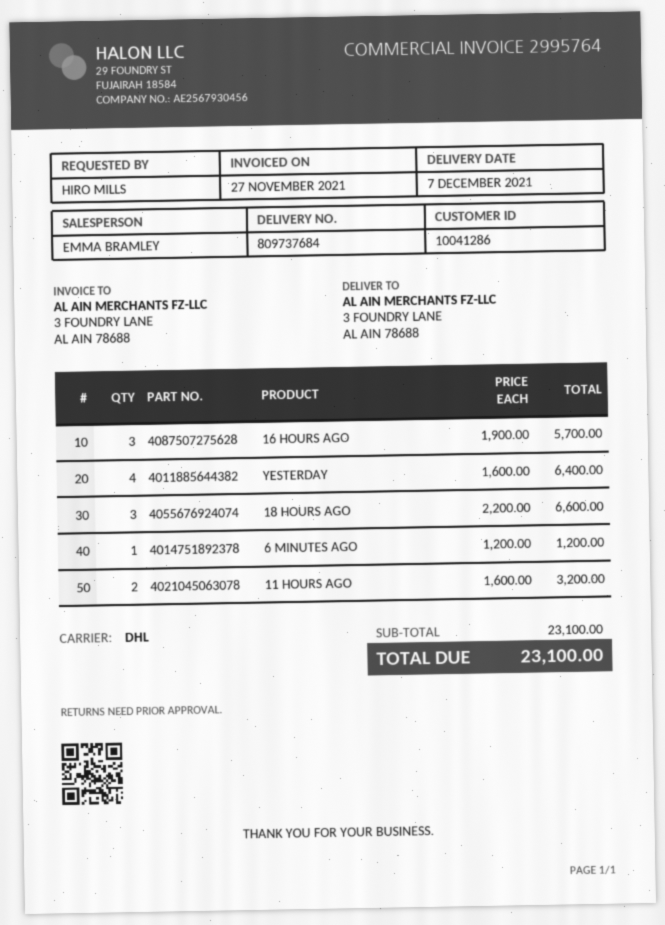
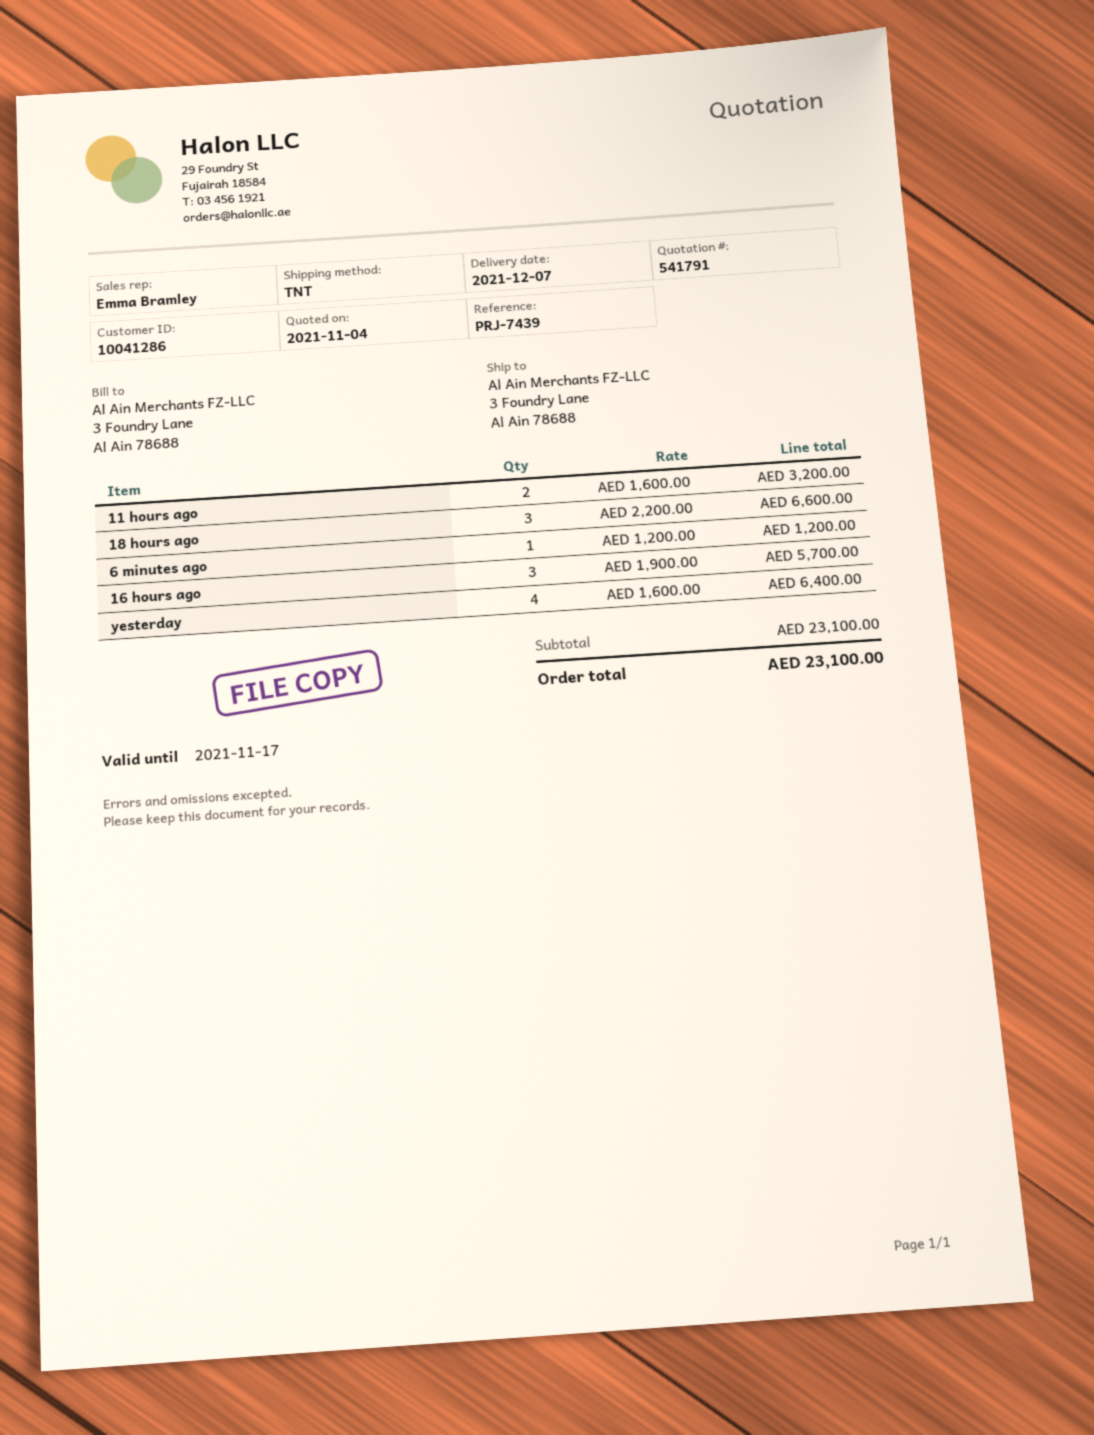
shipping method: DHL -> TNT

